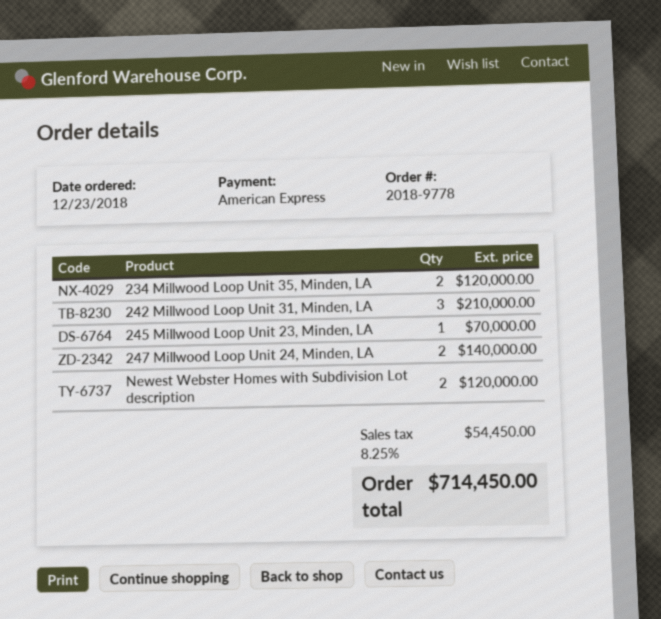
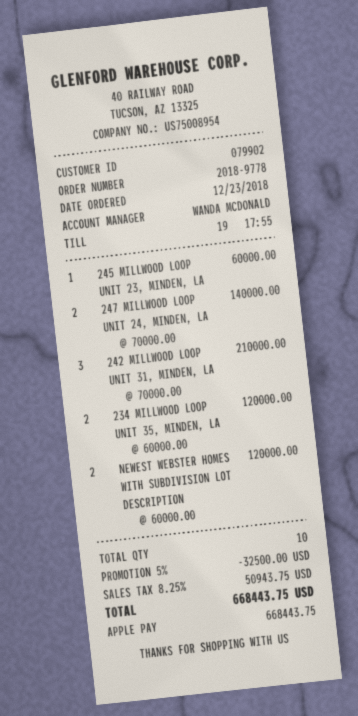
payment method: American Express -> Apple Pay
245 Millwood Loop Unit 23, Minden, LA: 1 for 70000.00 -> 1 for 60000.00
discount: none -> 5% = 32500.00
tax: 8.25% = 54450.00 -> 8.25% = 50943.75
total: 714450.00 -> 668443.75

